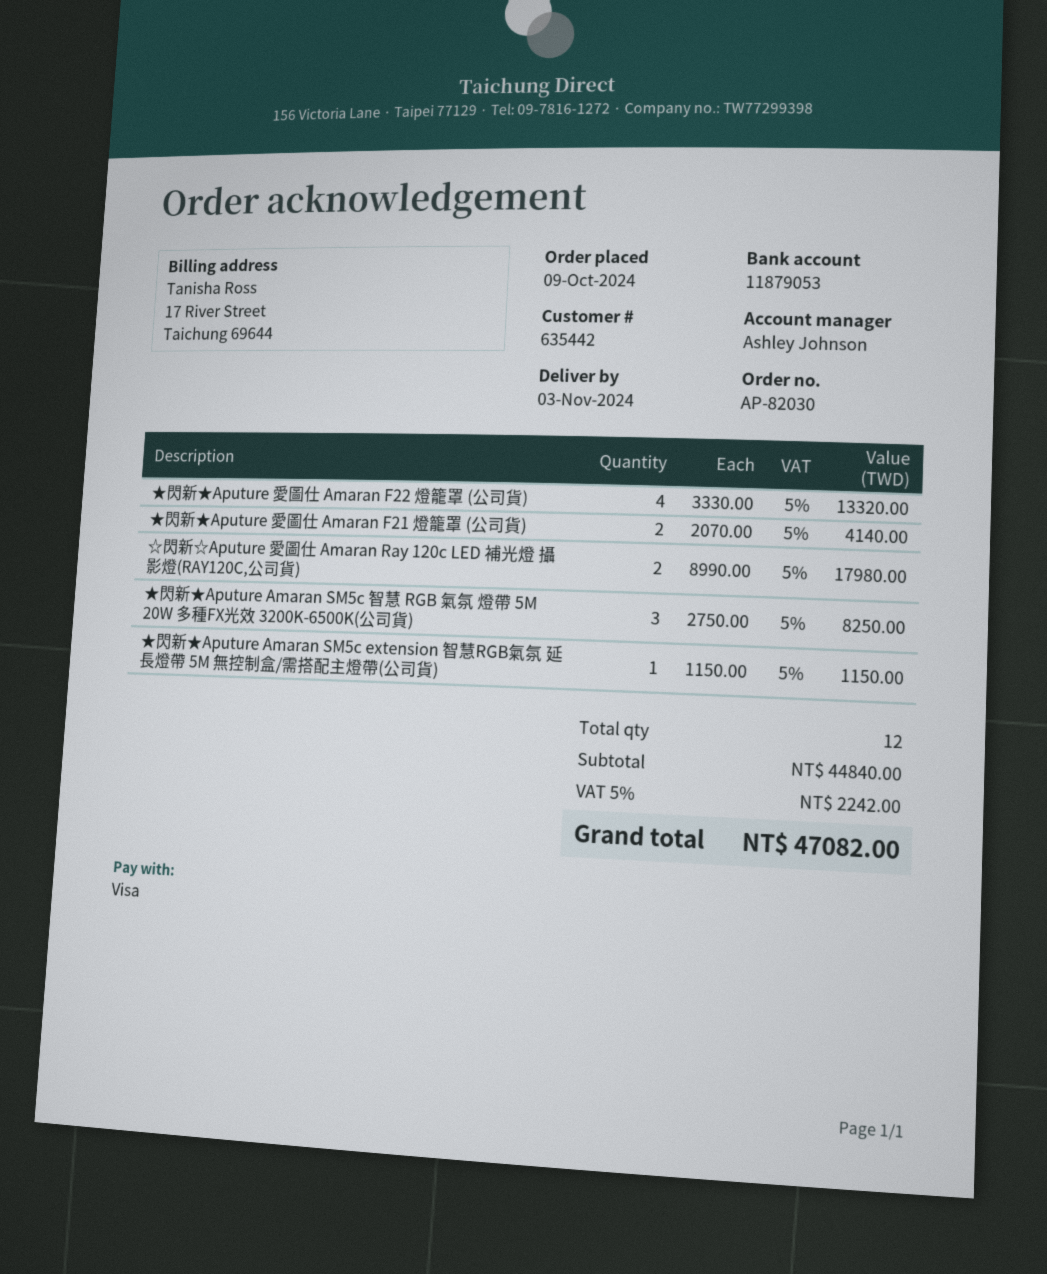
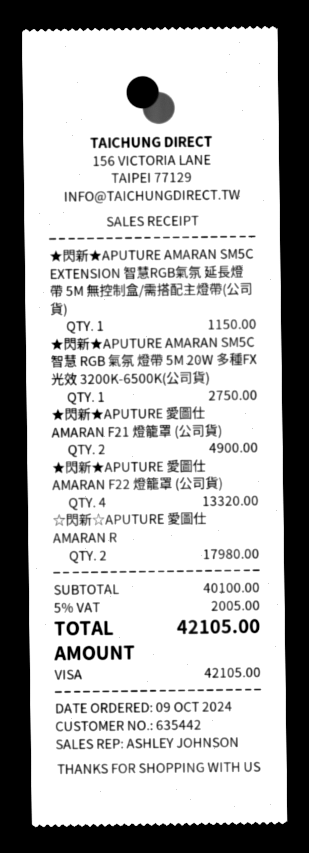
★閃新★Aputure 愛圖仕 Amaran F21 燈籠罩 (公司貨): 2 for 4140.00 -> 2 for 4900.00
★閃新★Aputure Amaran SM5c 智慧 RGB 氣氛 燈帶 5M 20W 多種FX光效 3200K-6500K(公司貨): 3 for 8250.00 -> 1 for 2750.00
subtotal: 44840.00 -> 40100.00
tax: 5% = 2242.00 -> 5% = 2005.00
total: 47082.00 -> 42105.00

